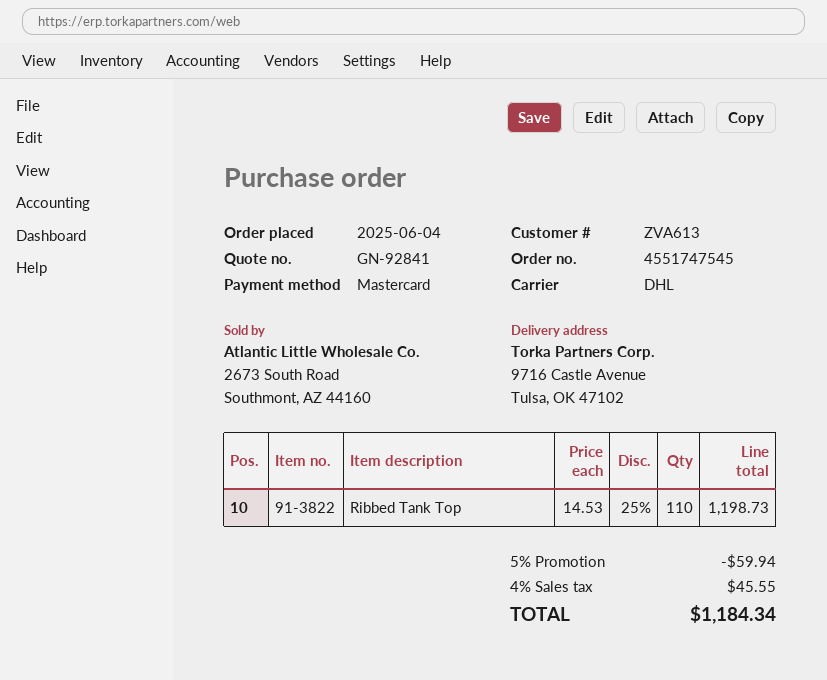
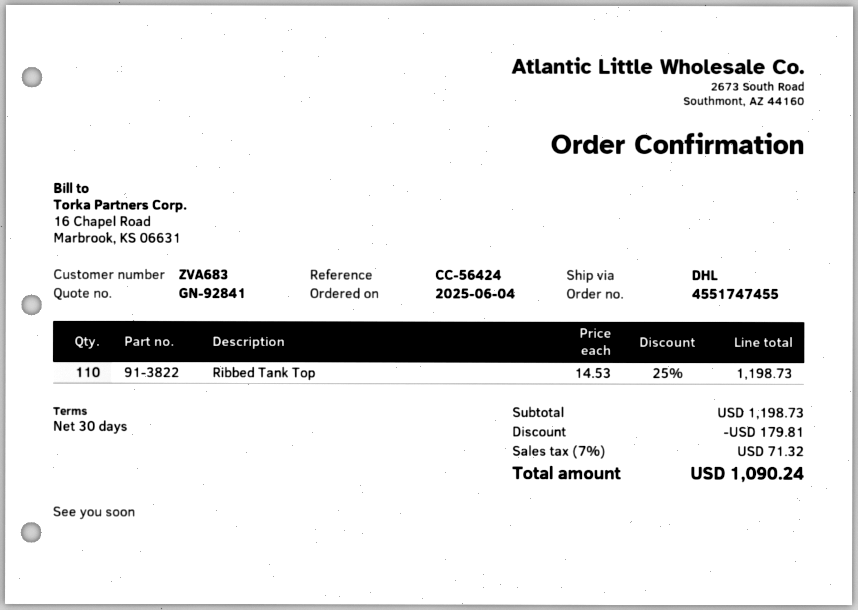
order number: 4551747545 -> 4551747455
customer number: ZVA613 -> ZVA683
discount: 59.94 -> 179.81
tax: 4% = 45.55 -> 7% = 71.32
total: 1184.34 -> 1090.24

